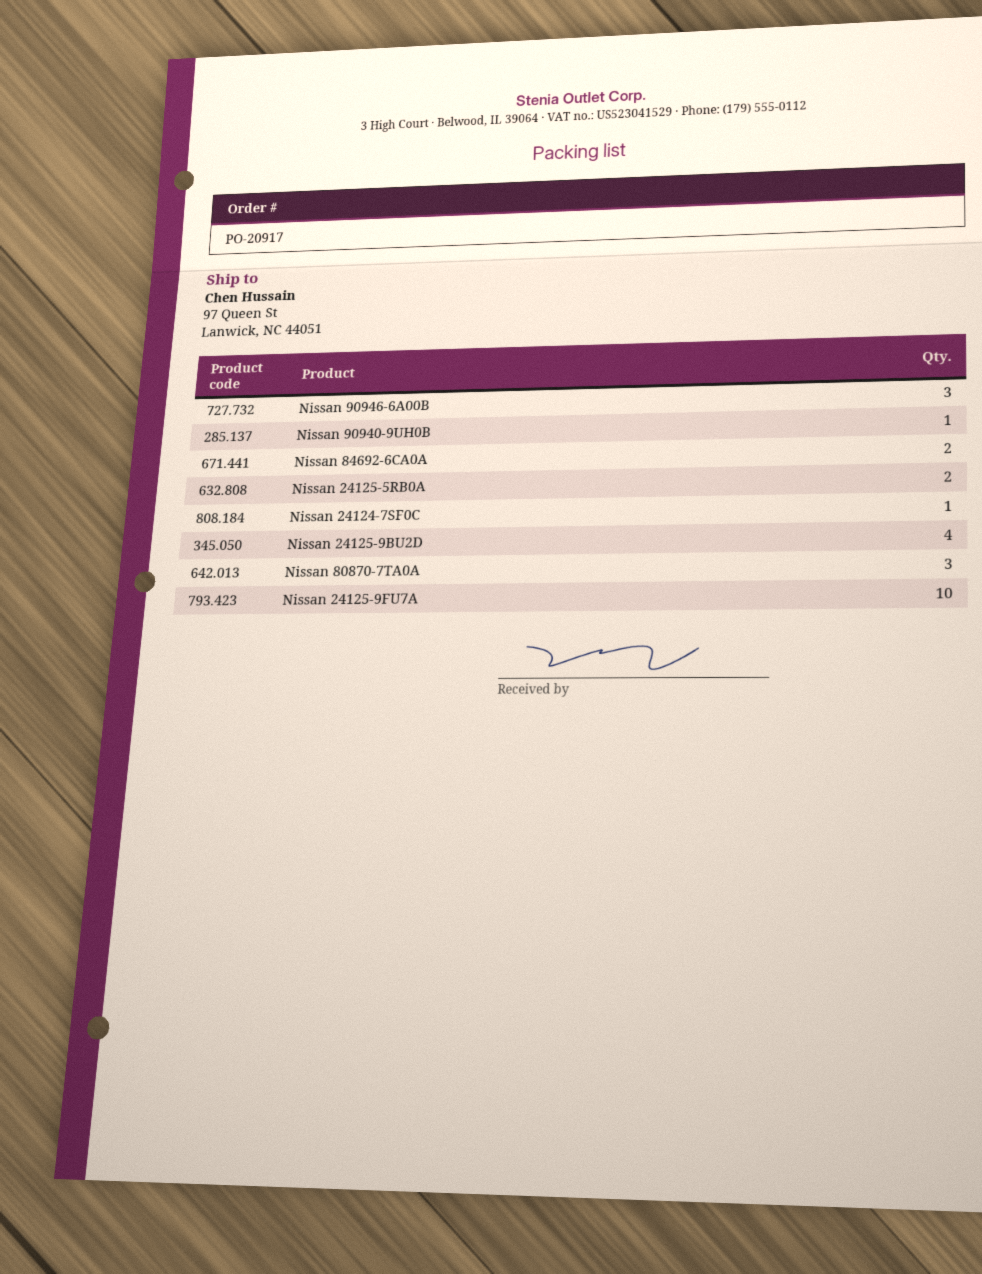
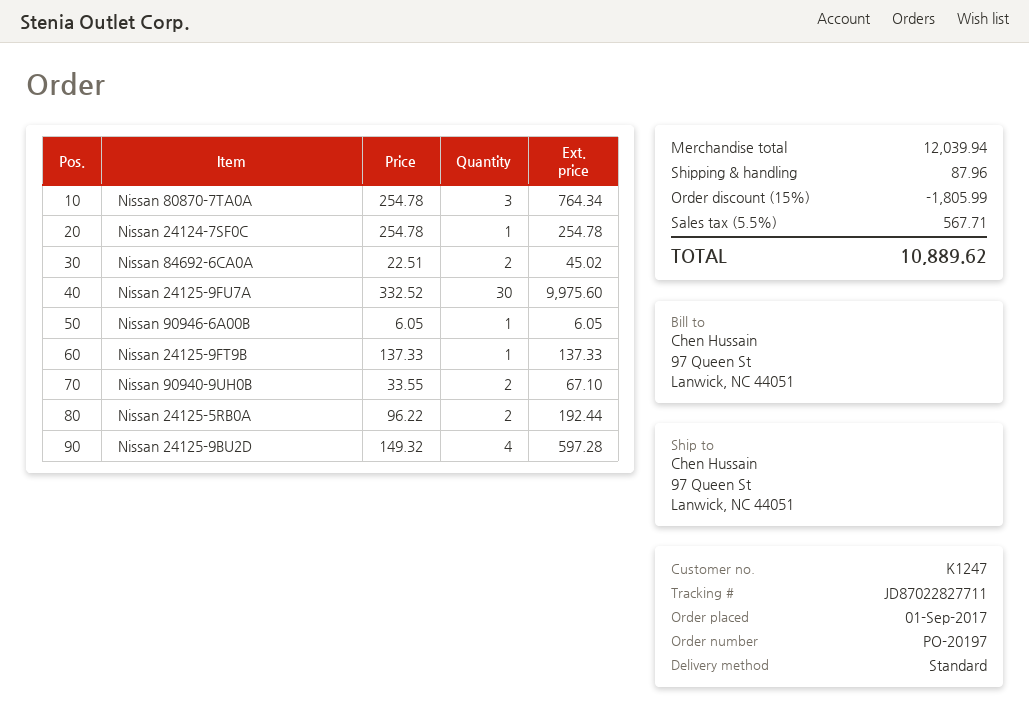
order number: PO-20917 -> PO-20197
Nissan 90946-6A00B: 3 -> 1
Nissan 90940-9UH0B: 1 -> 2
Nissan 24125-9FU7A: 10 -> 30
Nissan 24125-9FT9B: none -> 1

